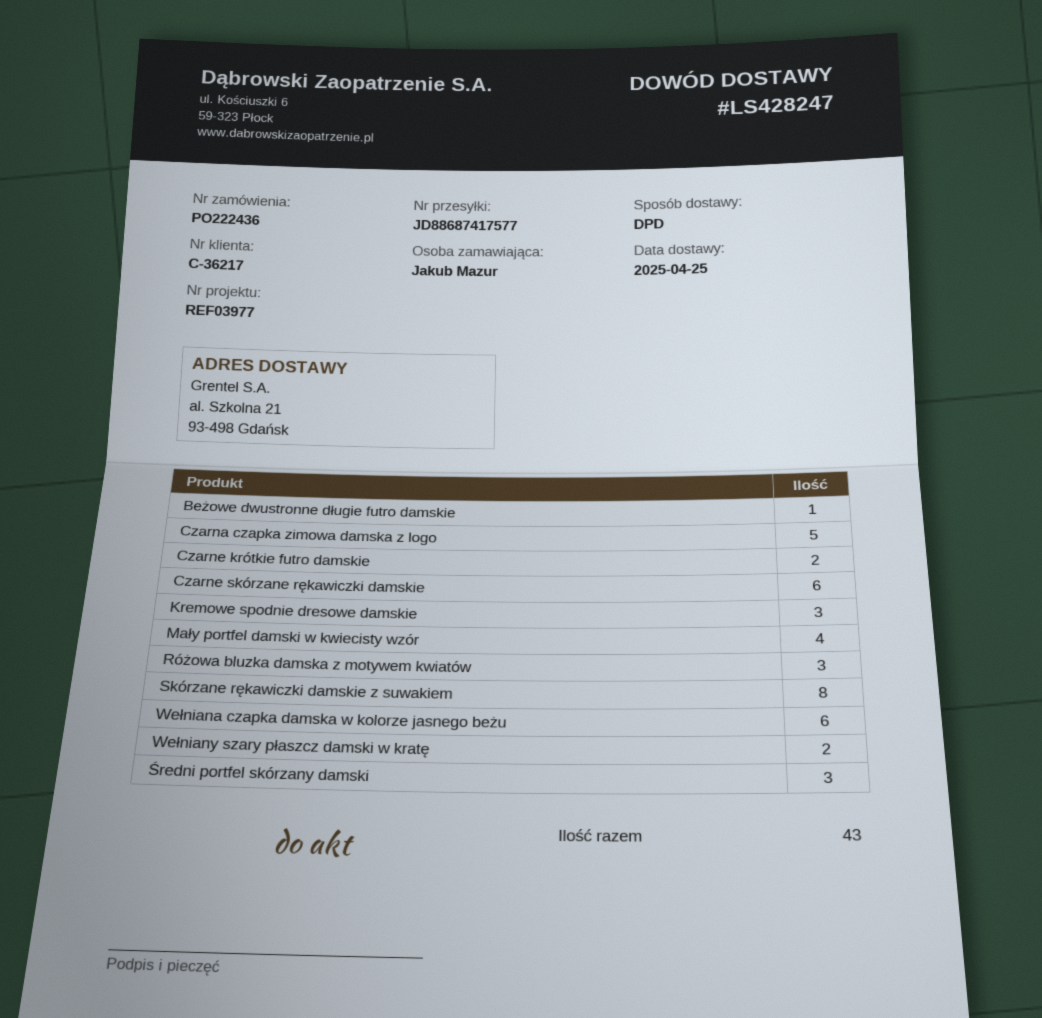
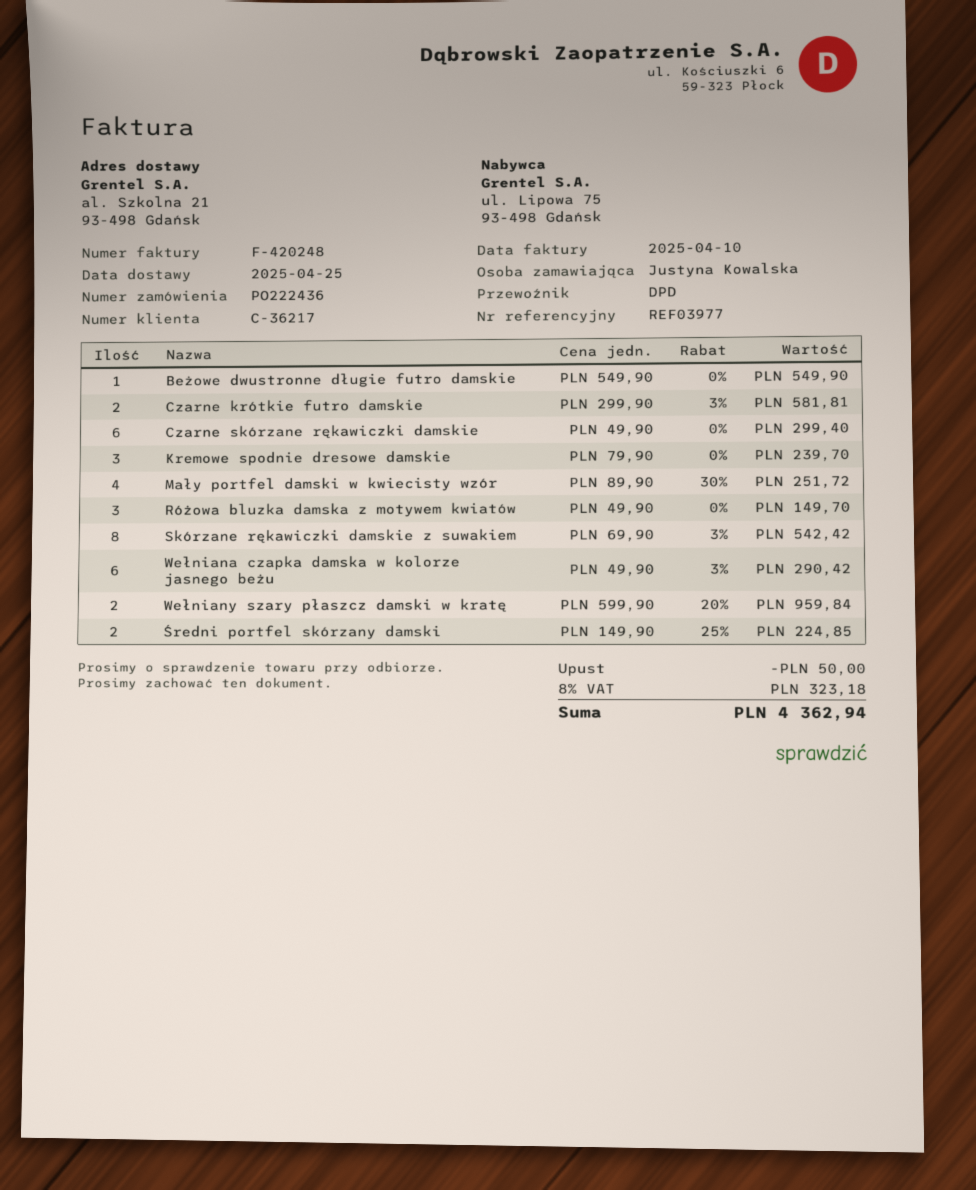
ordered by: Jakub Mazur -> Justyna Kowalska
Czarna czapka zimowa damska z logo: 5 -> none
Średni portfel skórzany damski: 3 -> 2

